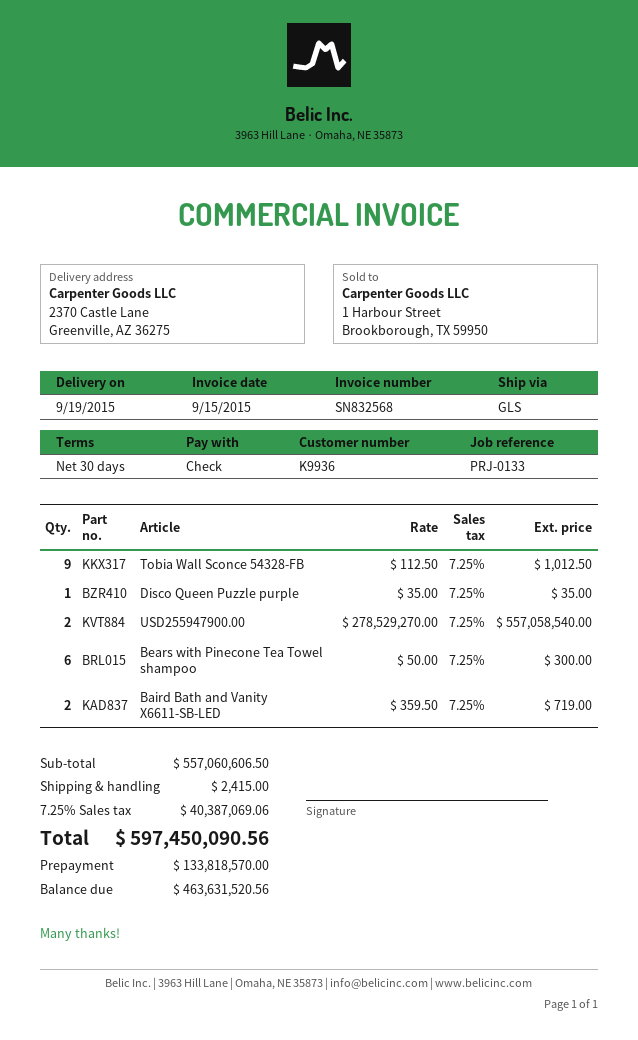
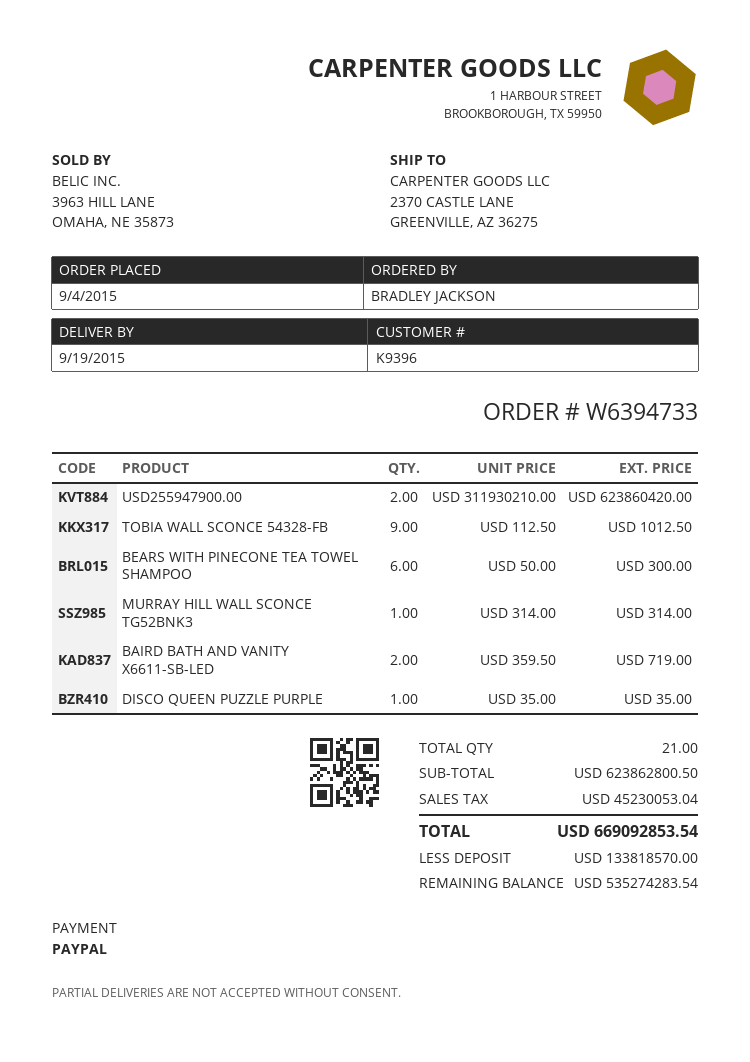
customer number: K9936 -> K9396
payment method: cheque -> PayPal
USD255947900.00: 2 x 278529270.00 = 557058540.00 -> 2 x 311930210.00 = 623860420.00
MURRAY HILL WALL SCONCE TG52BNK3: none -> 1 x 314.00 = 314.00
subtotal: 557060606.50 -> 623862800.50
shipping: 2415.00 -> none
tax: 40387069.06 -> 45230053.04
total: 597450090.56 -> 669092853.54
balance: 463631520.56 -> 535274283.54

